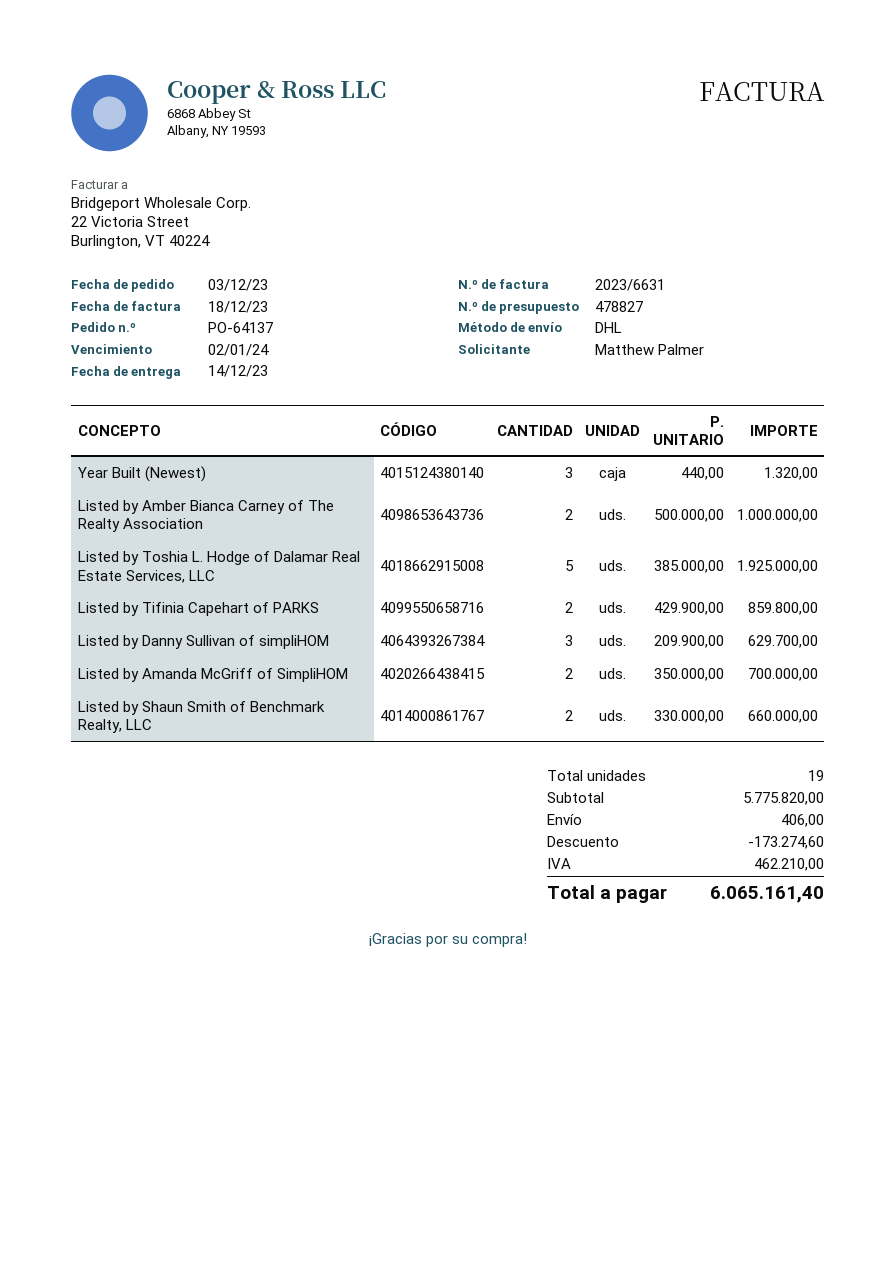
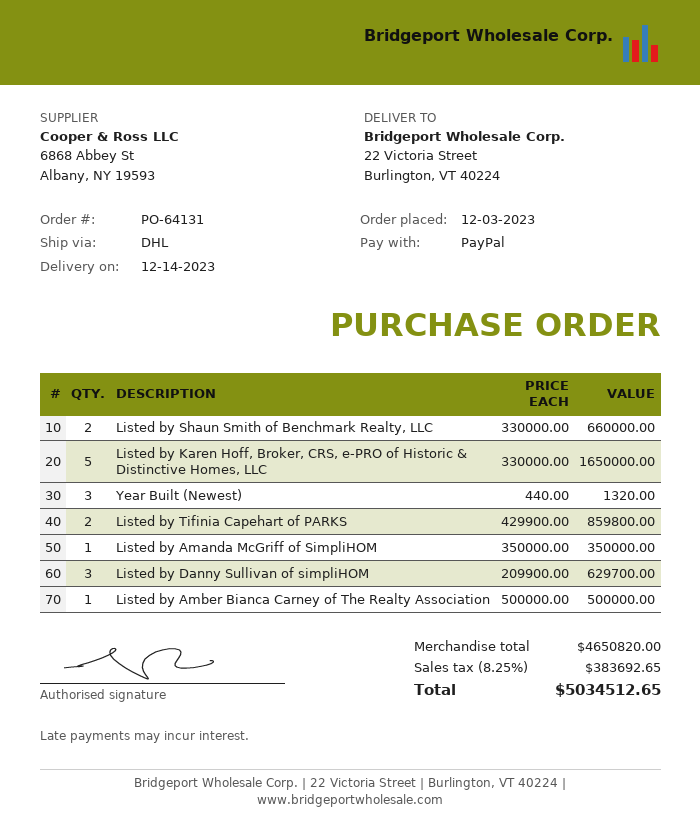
order number: PO-64137 -> PO-64131
Listed by Amber Bianca Carney of The Realty Association: 2 x 500000.00 = 1000000.00 -> 1 x 500000.00 = 500000.00
Listed by Toshia L. Hodge of Dalamar Real Estate Services, LLC: 5 x 385000.00 = 1925000.00 -> none
Listed by Amanda McGriff of SimpliHOM: 2 x 350000.00 = 700000.00 -> 1 x 350000.00 = 350000.00
Listed by Karen Hoff, Broker, CRS, e-PRO of Historic & Distinctive Homes, LLC: none -> 5 x 330000.00 = 1650000.00
subtotal: 5775820.00 -> 4650820.00
discount: 173274.60 -> none
shipping: 406.00 -> none
tax: 462210.00 -> 383692.65
total: 6065161.40 -> 5034512.65

